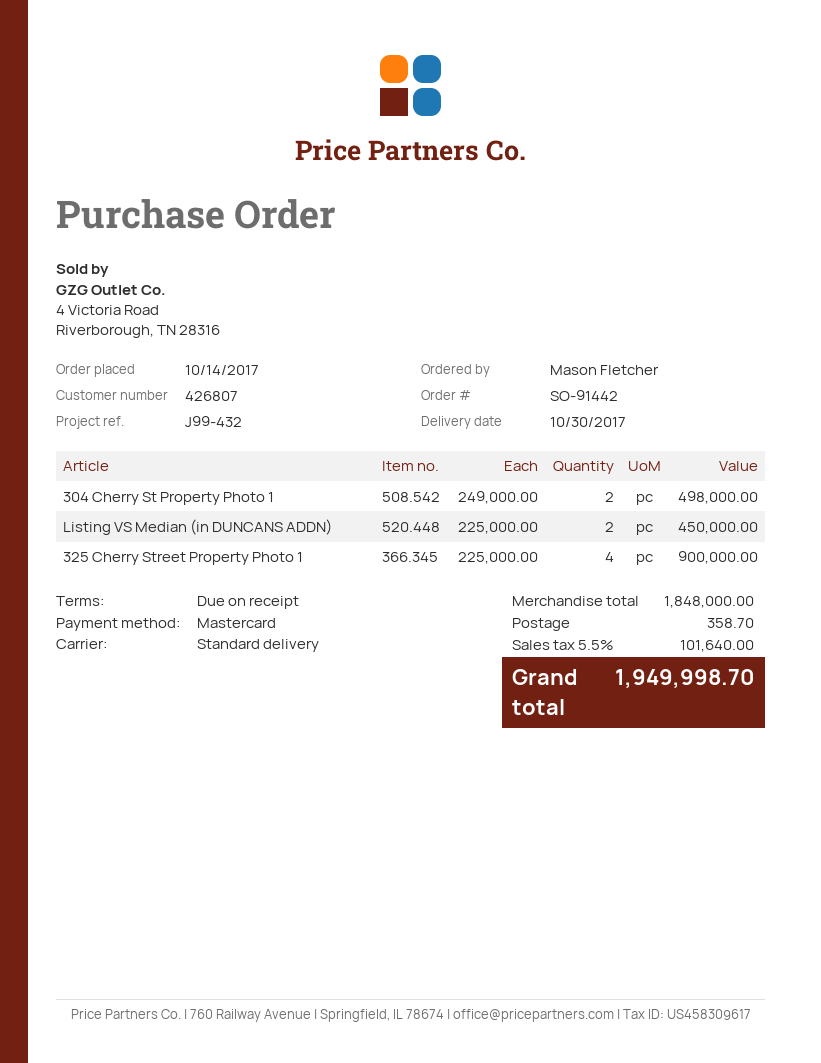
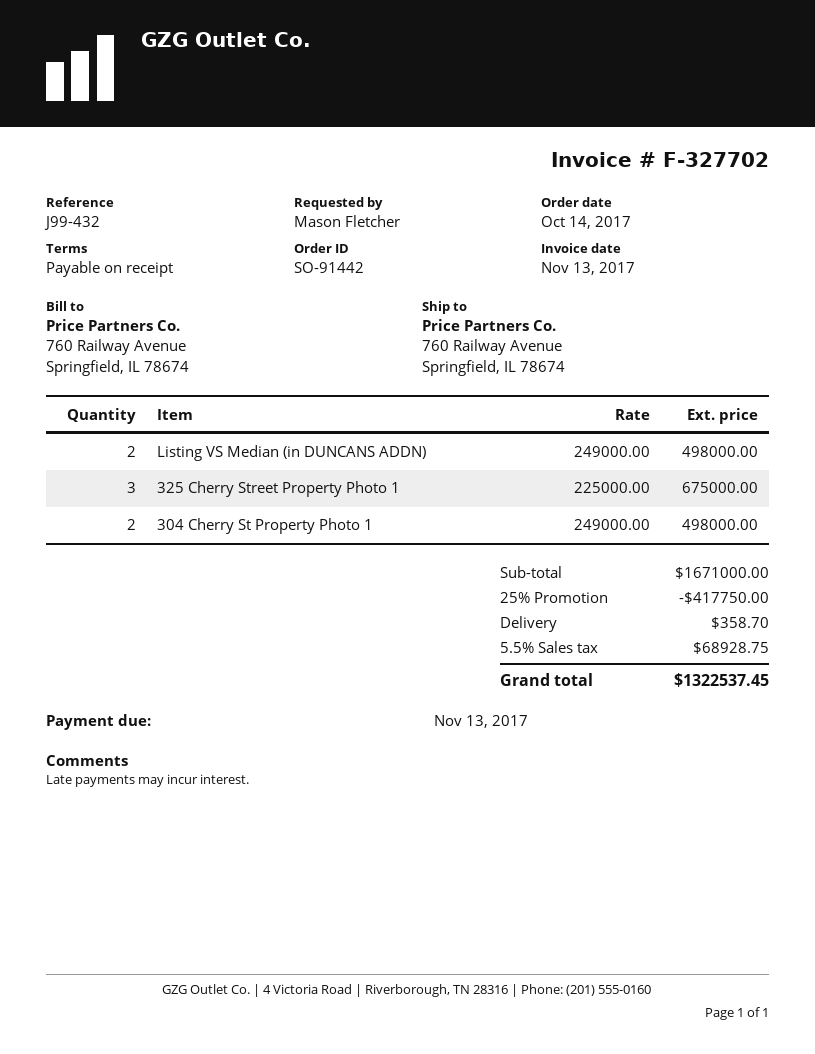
Listing VS Median (in DUNCANS ADDN): 2 x 225000.00 = 450000.00 -> 2 x 249000.00 = 498000.00
325 Cherry Street Property Photo 1: 4 x 225000.00 = 900000.00 -> 3 x 225000.00 = 675000.00
subtotal: 1848000.00 -> 1671000.00
discount: none -> 25% = 417750.00
tax: 5.5% = 101640.00 -> 5.5% = 68928.75
total: 1949998.70 -> 1322537.45

